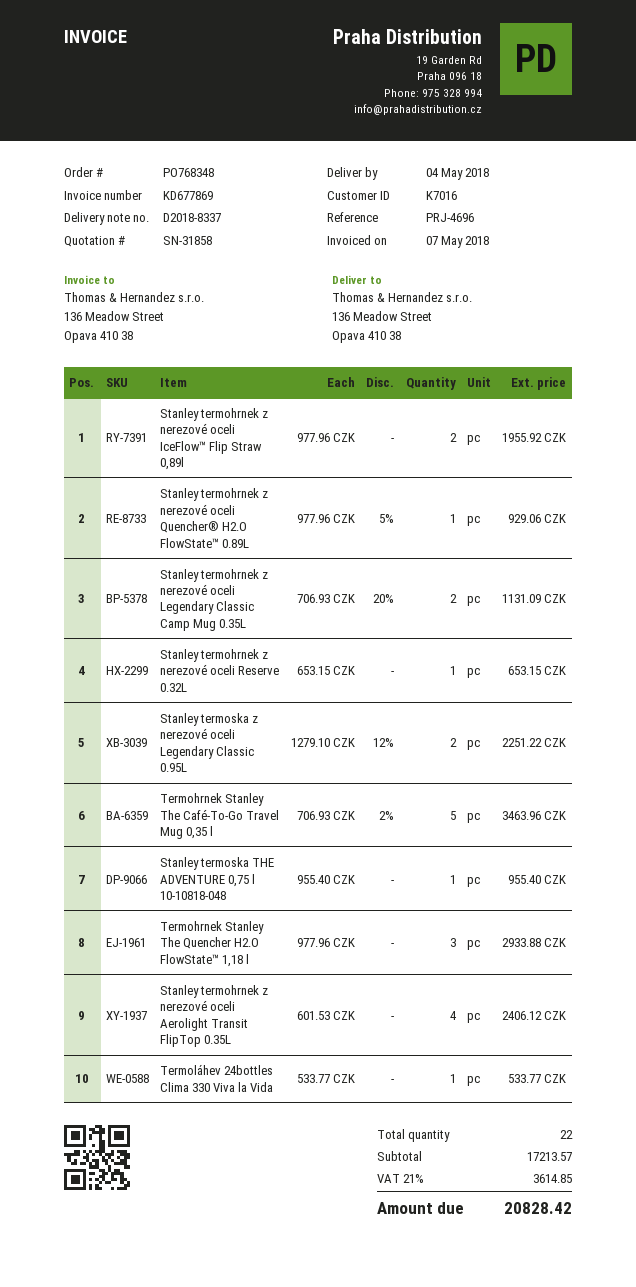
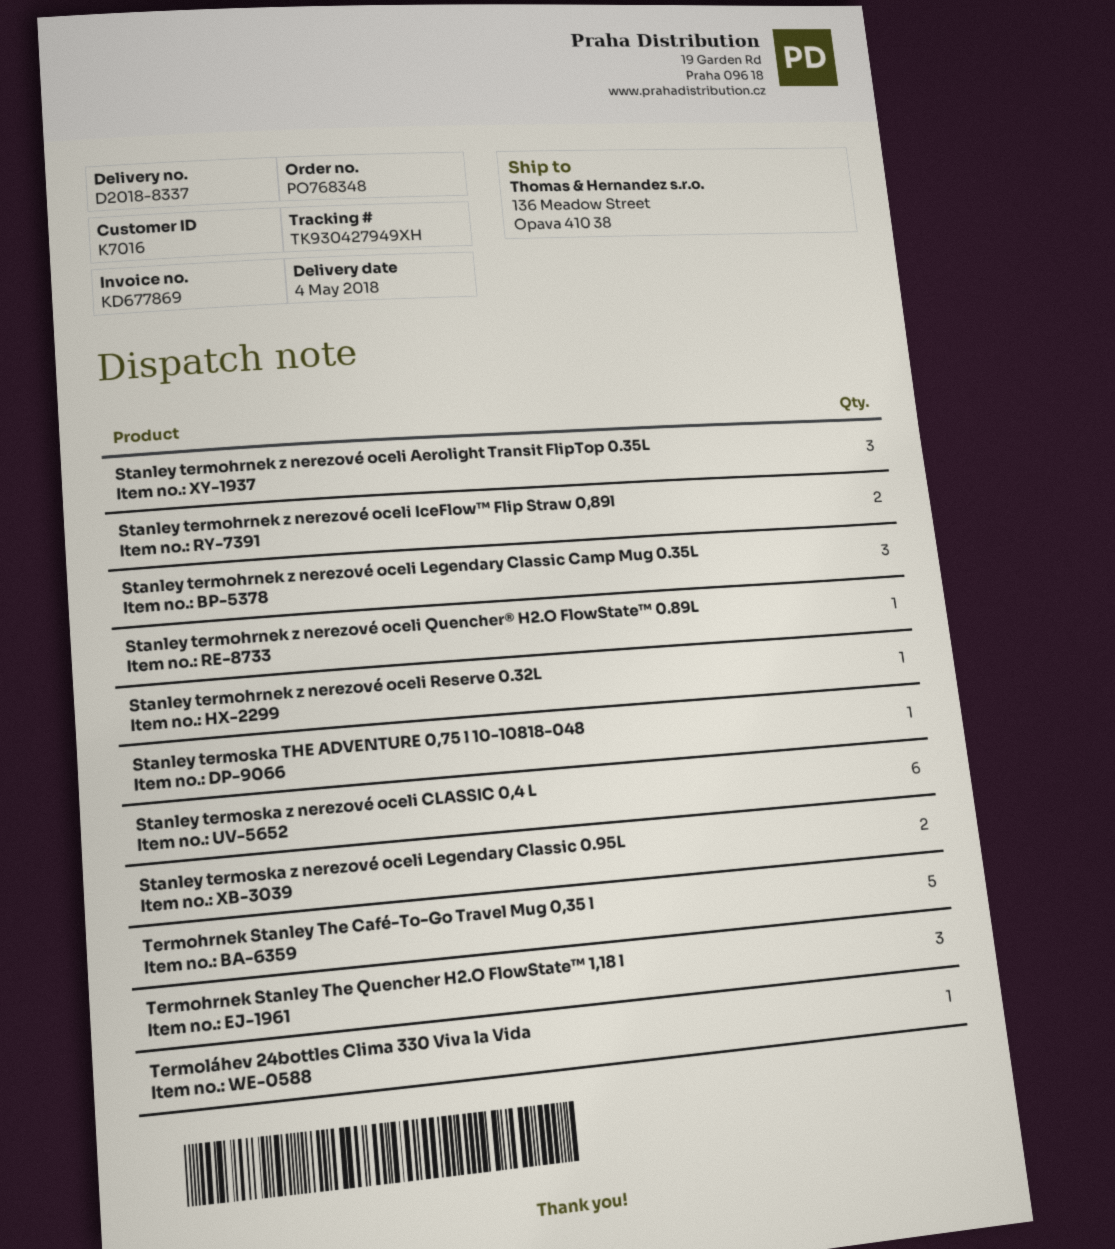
Stanley termohrnek z nerezové oceli Legendary Classic Camp Mug 0.35L: 2 -> 3
Stanley termohrnek z nerezové oceli Aerolight Transit FlipTop 0.35L: 4 -> 3
Stanley termoska z nerezové oceli CLASSIC 0,4 L: none -> 6

